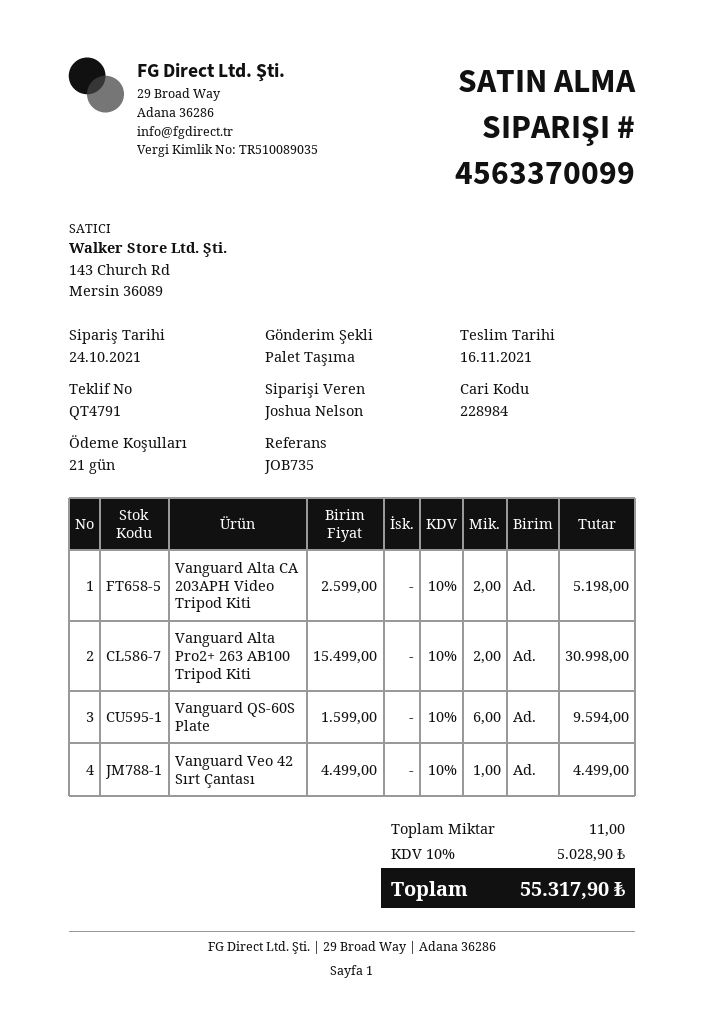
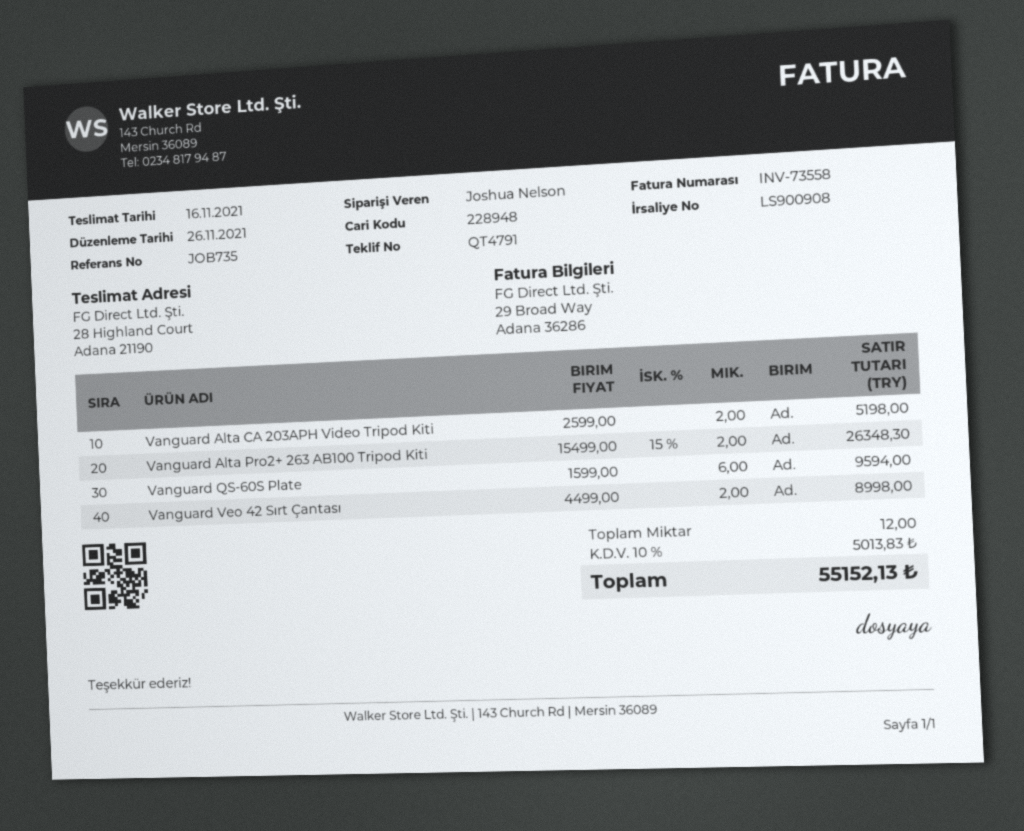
customer number: 228984 -> 228948
Vanguard Alta Pro2+ 263 AB100 Tripod Kiti: 2 x 15499.00 = 30998.00 -> 2 x 15499.00 - 15% = 26348.30
Vanguard Veo 42 Sırt Çantası: 1 x 4499.00 = 4499.00 -> 2 x 4499.00 = 8998.00
total quantity: 11 -> 12
tax: 10% = 5028.90 -> 10% = 5013.83
total: 55317.90 -> 55152.13

